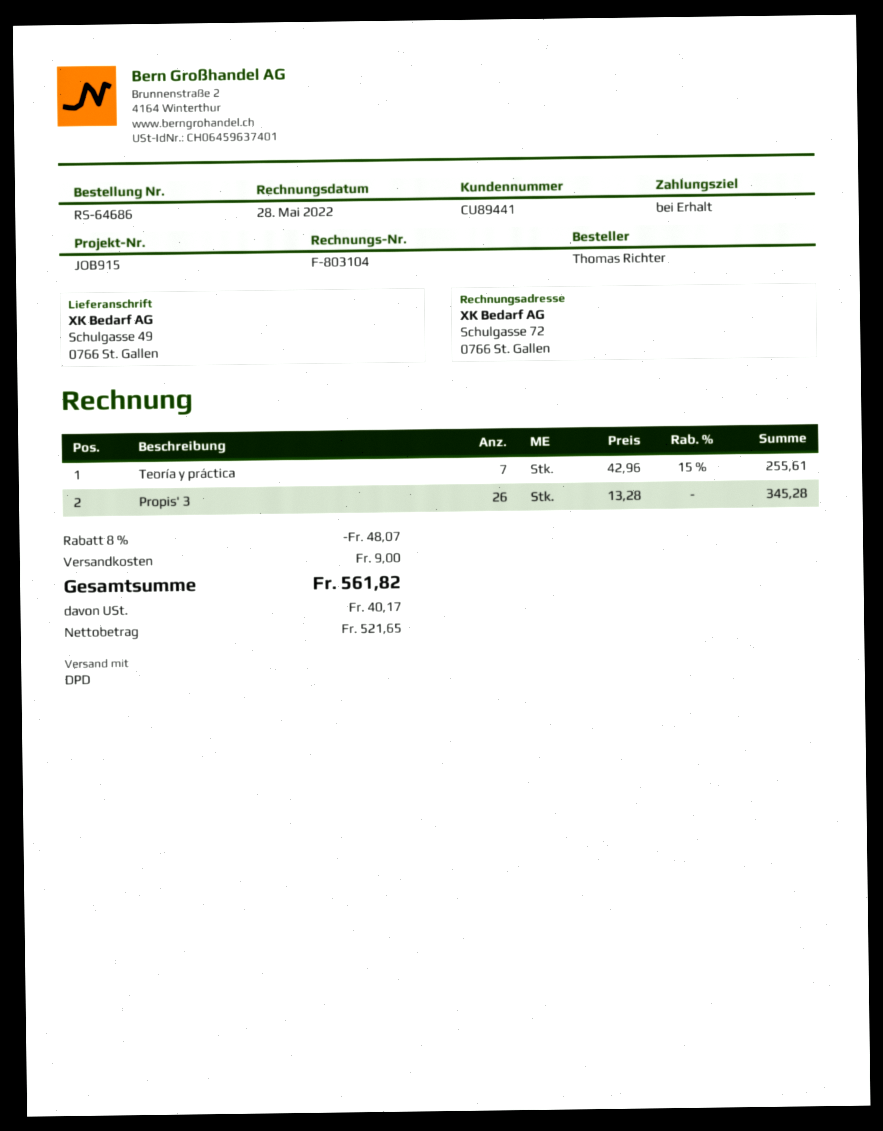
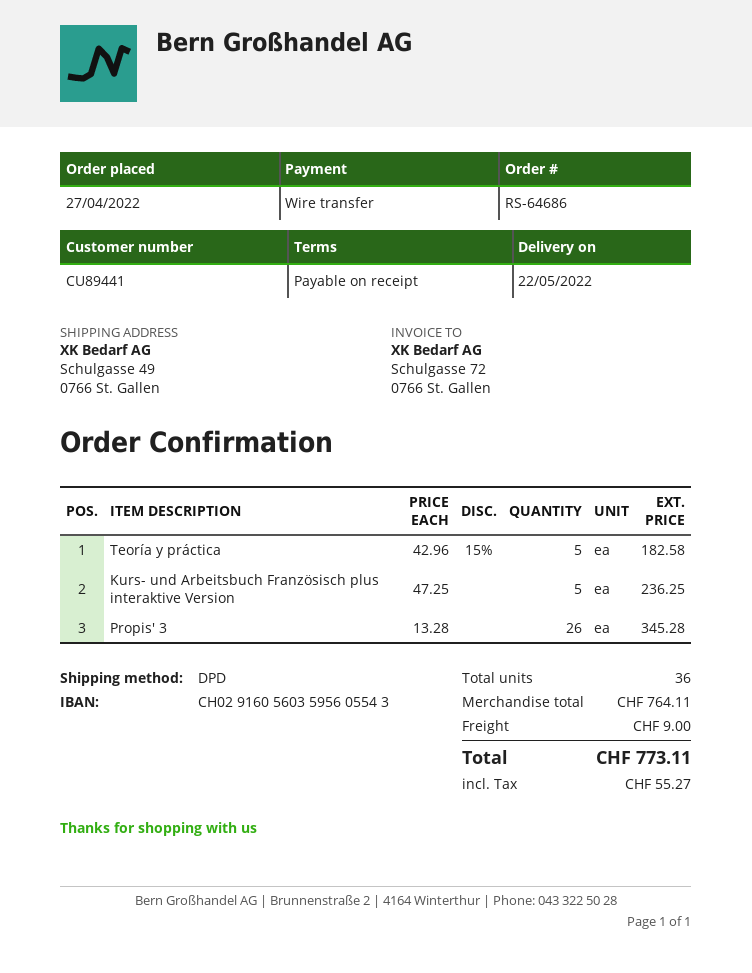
Teoría y práctica: 7 x 42.96 - 15% = 255.61 -> 5 x 42.96 - 15% = 182.58
Kurs- und Arbeitsbuch Französisch plus interaktive Version: none -> 5 x 47.25 = 236.25
discount: 8% = 48.07 -> none
tax: 40.17 -> 55.27
total: 561.82 -> 773.11

